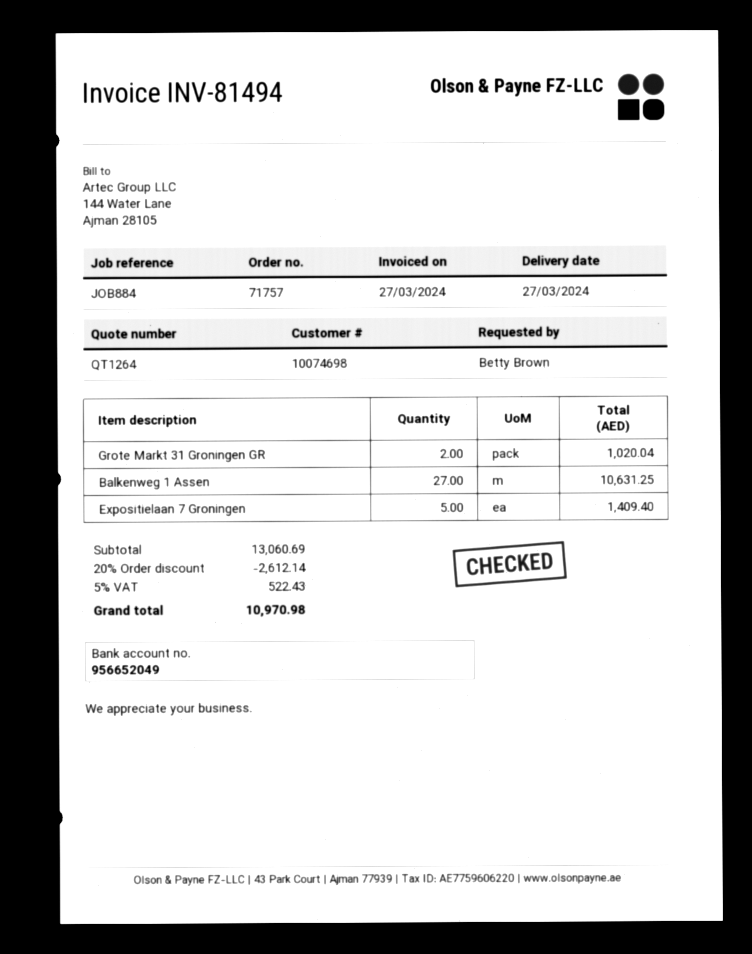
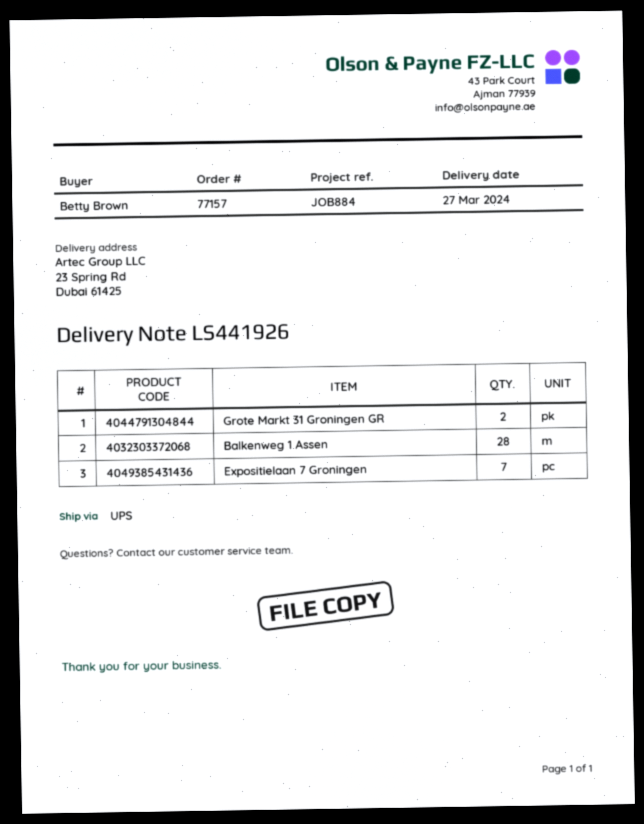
order number: 71757 -> 77157
Balkenweg 1 Assen: 27 -> 28
Expositielaan 7 Groningen: 5 -> 7

